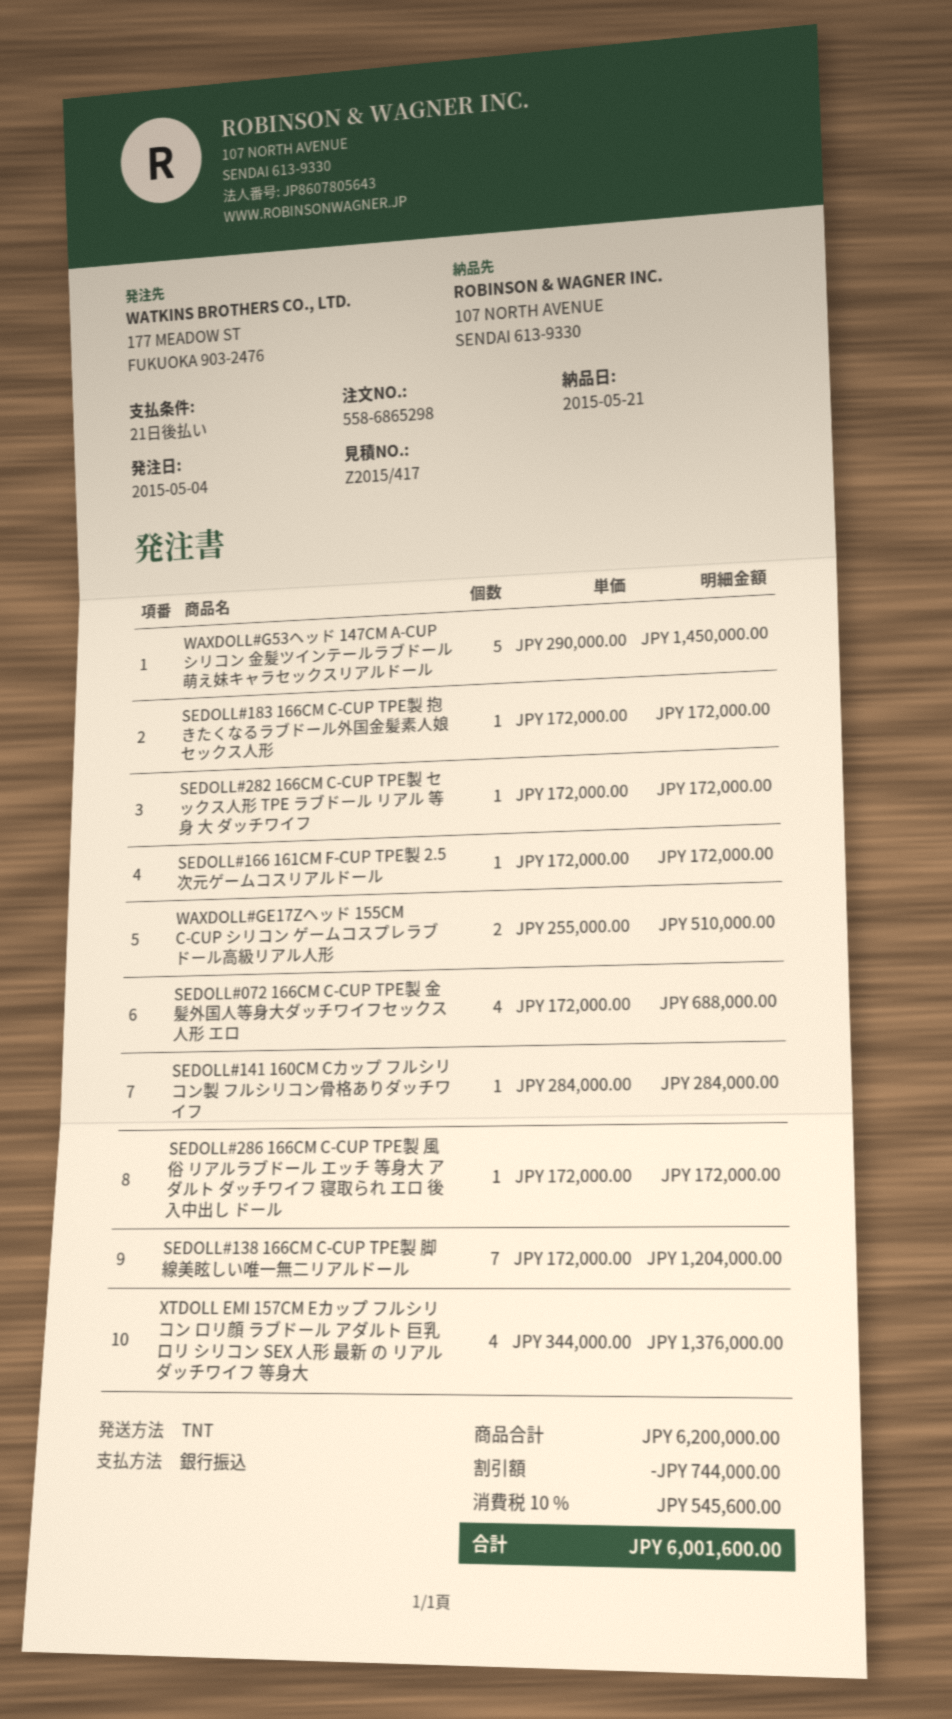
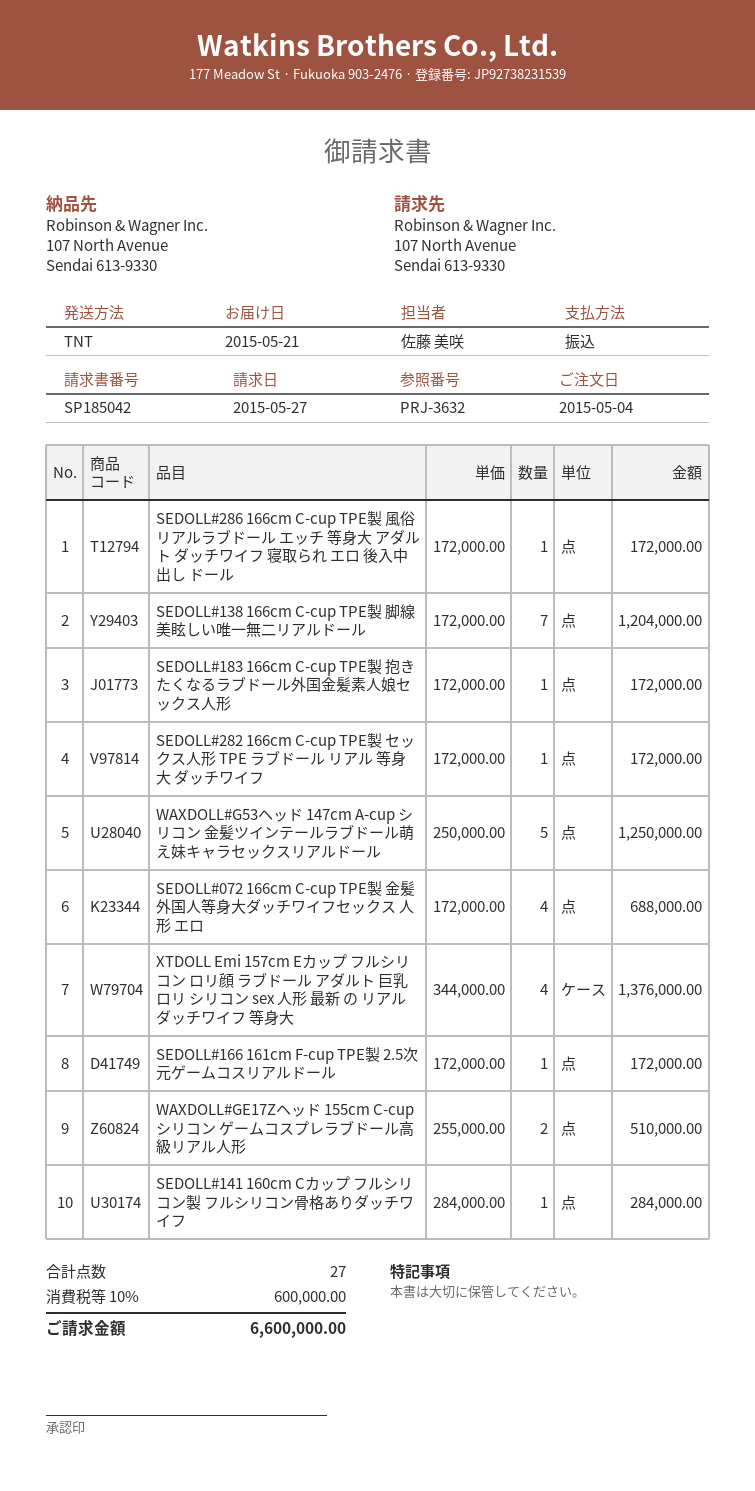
WAXDOLL#G53ヘッド 147CM A-CUP シリコン 金髪ツインテールラブドール萌え妹キャラセックスリアルドール: 5 x 290000.00 = 1450000.00 -> 5 x 250000.00 = 1250000.00
discount: 744000.00 -> none
tax: 10% = 545600.00 -> 10% = 600000.00
total: 6001600.00 -> 6600000.00

